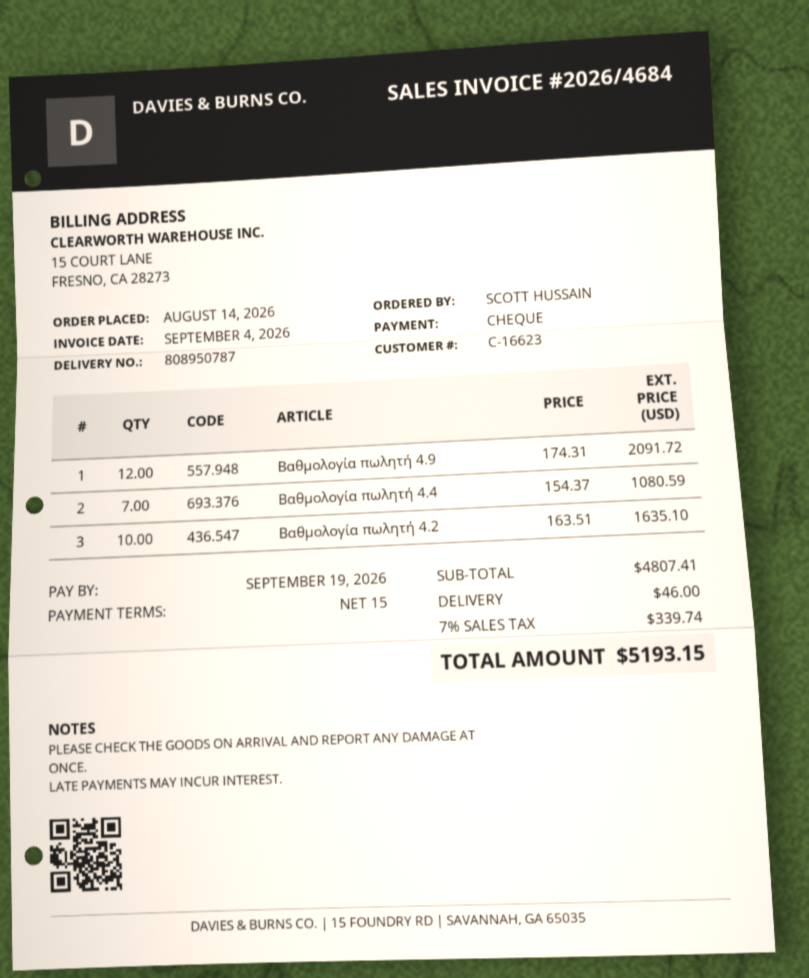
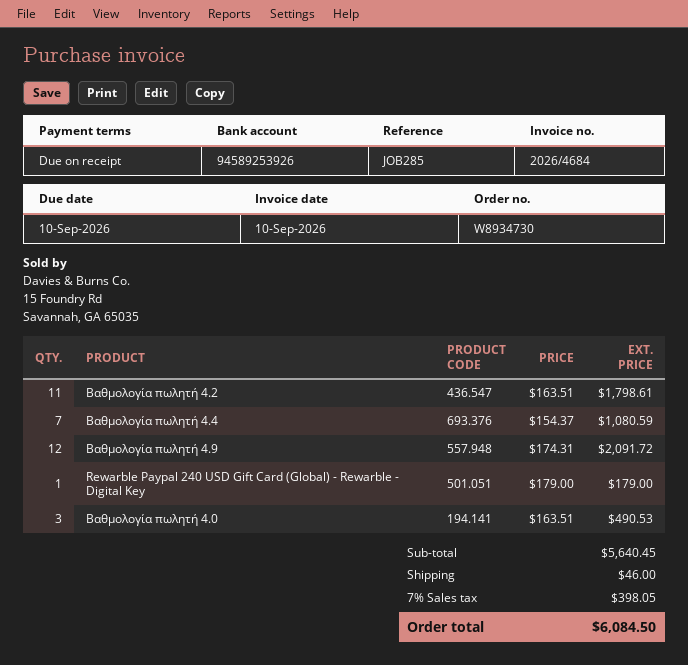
invoice date: 2026-09-04 -> 2026-09-10
payment terms: 15 days -> on receipt
due date: 2026-09-19 -> 2026-09-10
Βαθμολογία πωλητή 4.2: 10 x 163.51 = 1635.10 -> 11 x 163.51 = 1798.61
Rewarble Paypal 240 USD Gift Card (Global) - Rewarble - Digital Key: none -> 1 x 179.00 = 179.00
Βαθμολογία πωλητή 4.0: none -> 3 x 163.51 = 490.53
subtotal: 4807.41 -> 5640.45
tax: 7% = 339.74 -> 7% = 398.05
total: 5193.15 -> 6084.50

